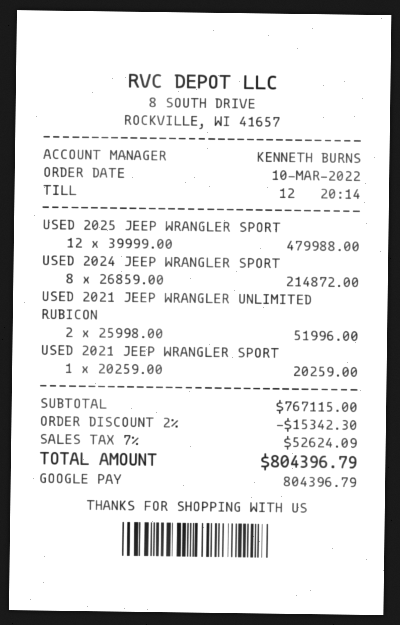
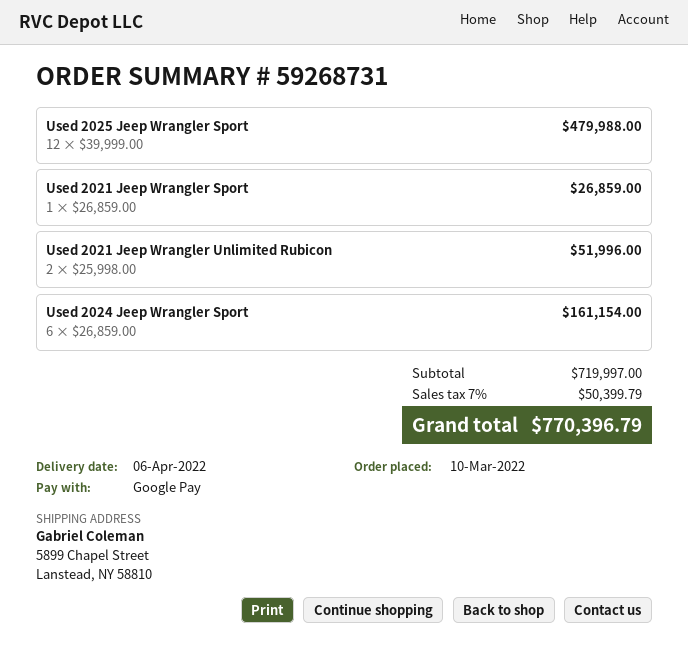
USED 2024 JEEP WRANGLER SPORT: 8 x 26859.00 = 214872.00 -> 6 x 26859.00 = 161154.00
USED 2021 JEEP WRANGLER SPORT: 1 x 20259.00 = 20259.00 -> 1 x 26859.00 = 26859.00
subtotal: 767115.00 -> 719997.00
discount: 2% = 15342.30 -> none
tax: 7% = 52624.09 -> 7% = 50399.79
total: 804396.79 -> 770396.79

